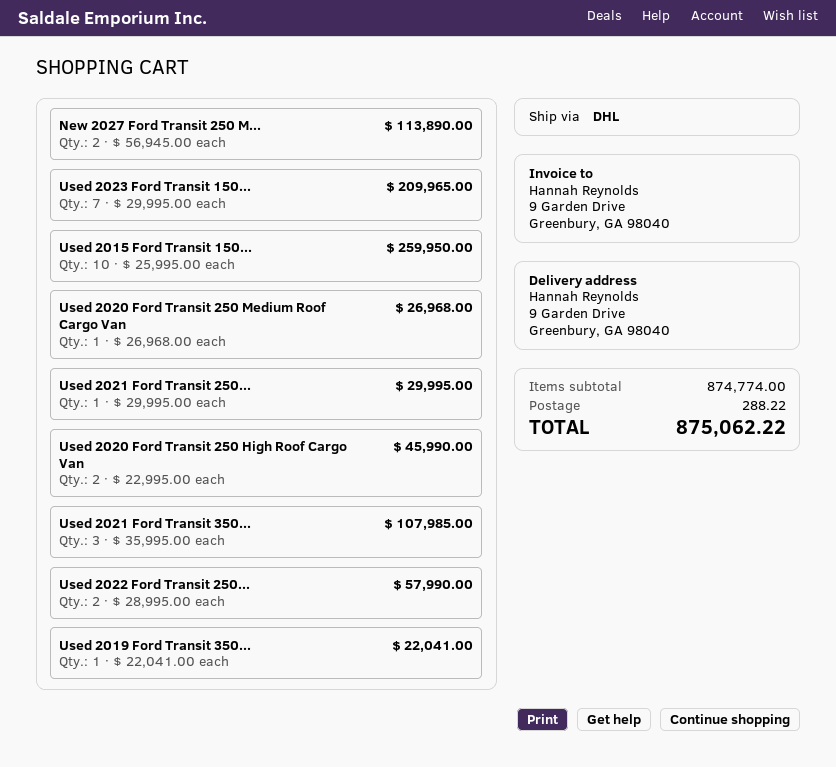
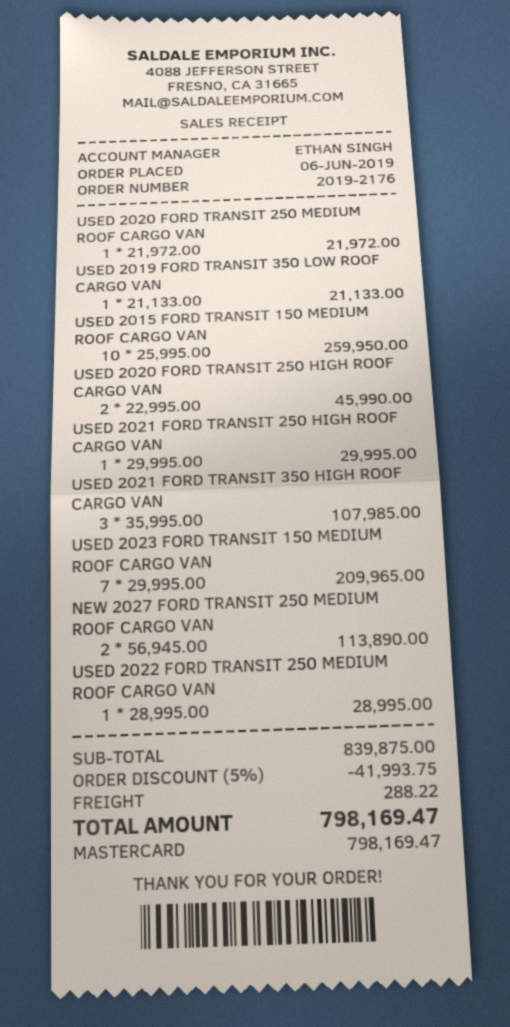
Used 2020 Ford Transit 250 Medium Roof Cargo Van: 1 x 26968.00 = 26968.00 -> 1 x 21972.00 = 21972.00
Used 2022 Ford Transit 250...: 2 x 28995.00 = 57990.00 -> 1 x 28995.00 = 28995.00
Used 2019 Ford Transit 350...: 1 x 22041.00 = 22041.00 -> 1 x 21133.00 = 21133.00
subtotal: 874774.00 -> 839875.00
discount: none -> 5% = 41993.75
total: 875062.22 -> 798169.47

